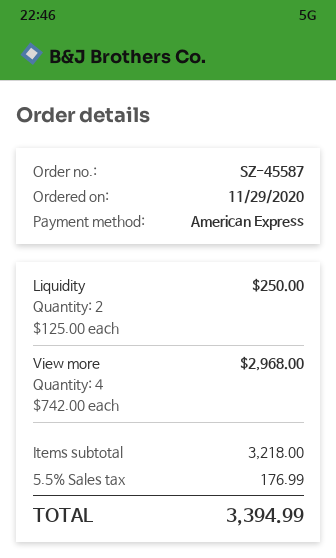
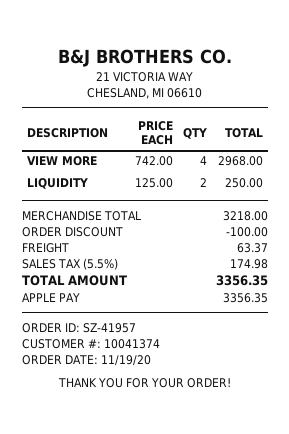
order number: SZ-45587 -> SZ-41957
order date: 2020-11-29 -> 2020-11-19
payment method: American Express -> Apple Pay
discount: none -> 100.00
shipping: none -> 63.37
tax: 5.5% = 176.99 -> 5.5% = 174.98
total: 3394.99 -> 3356.35

